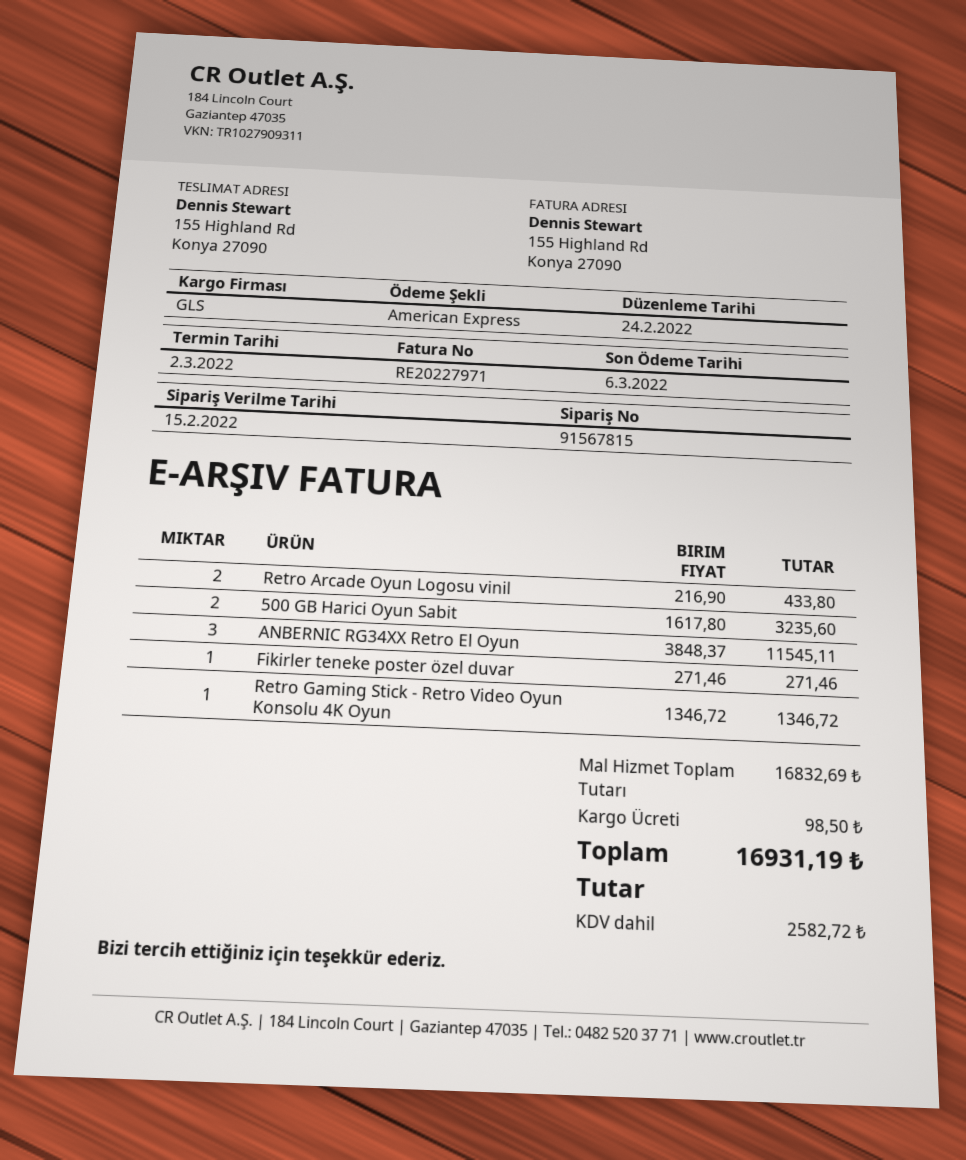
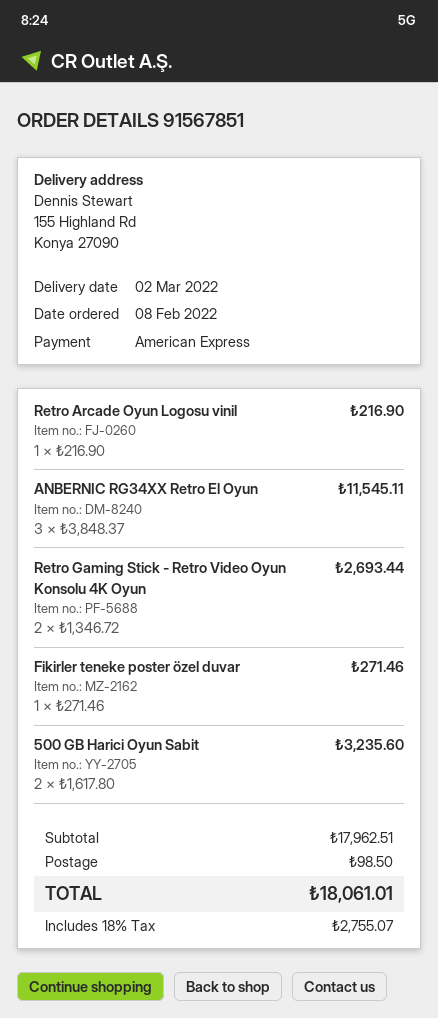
order number: 91567815 -> 91567851
order date: 2022-02-15 -> 2022-02-08
Retro Arcade Oyun Logosu vinil: 2 x 216.90 = 433.80 -> 1 x 216.90 = 216.90
Retro Gaming Stick - Retro Video Oyun Konsolu 4K Oyun: 1 x 1346.72 = 1346.72 -> 2 x 1346.72 = 2693.44
subtotal: 16832.69 -> 17962.51
tax: 2582.72 -> 2755.07
total: 16931.19 -> 18061.01

